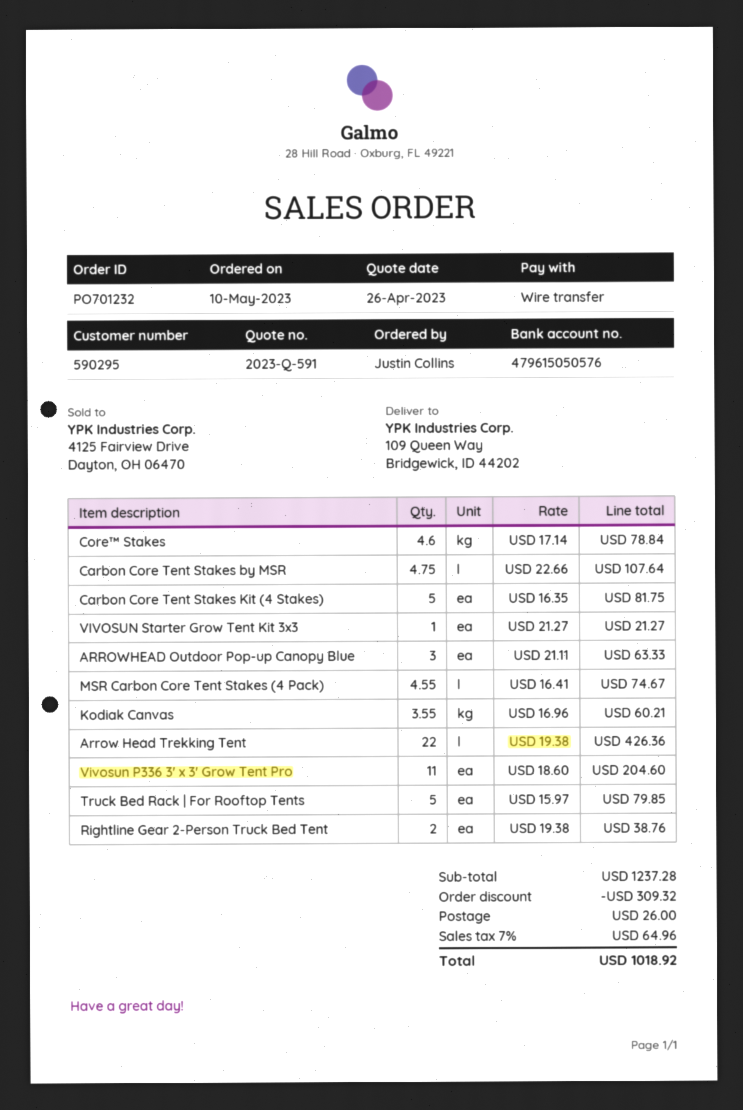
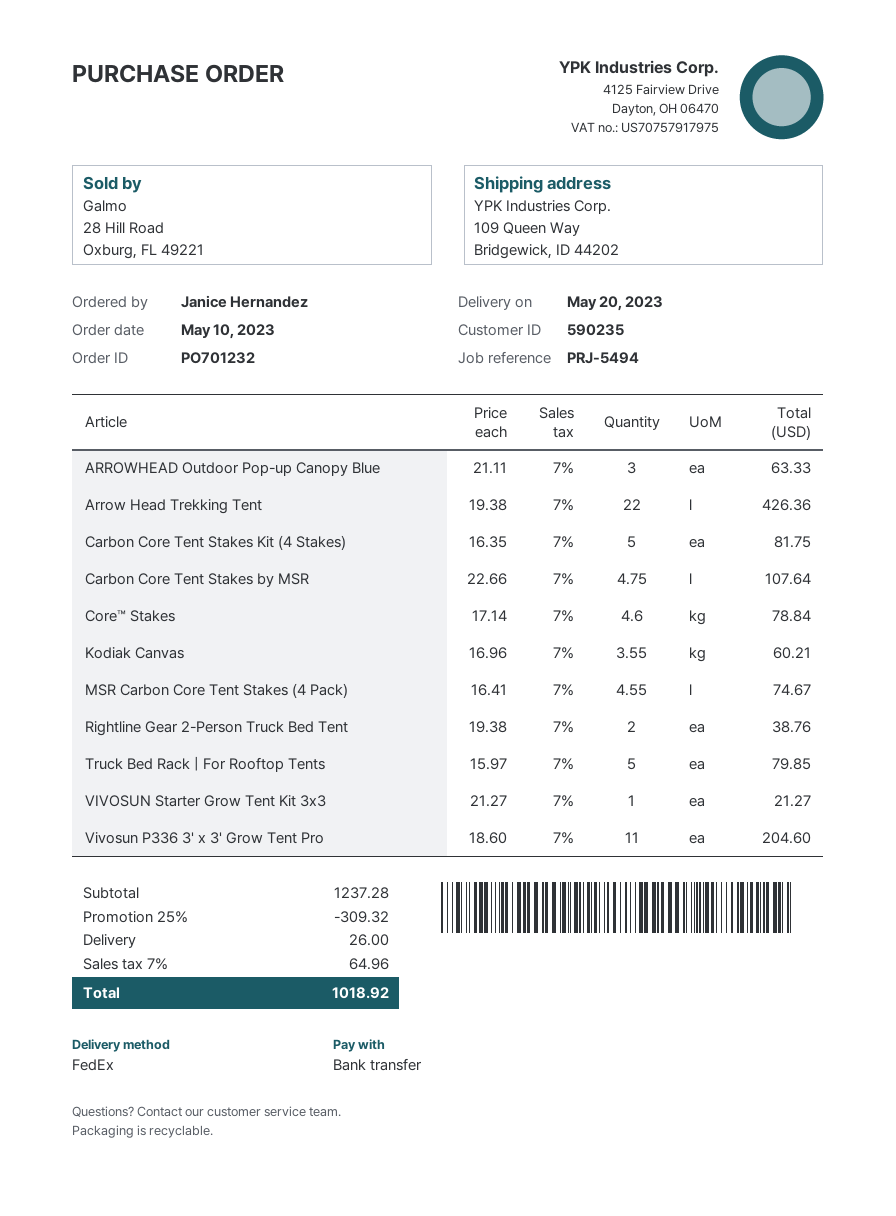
customer number: 590295 -> 590235
ordered by: Justin Collins -> Janice Hernandez

